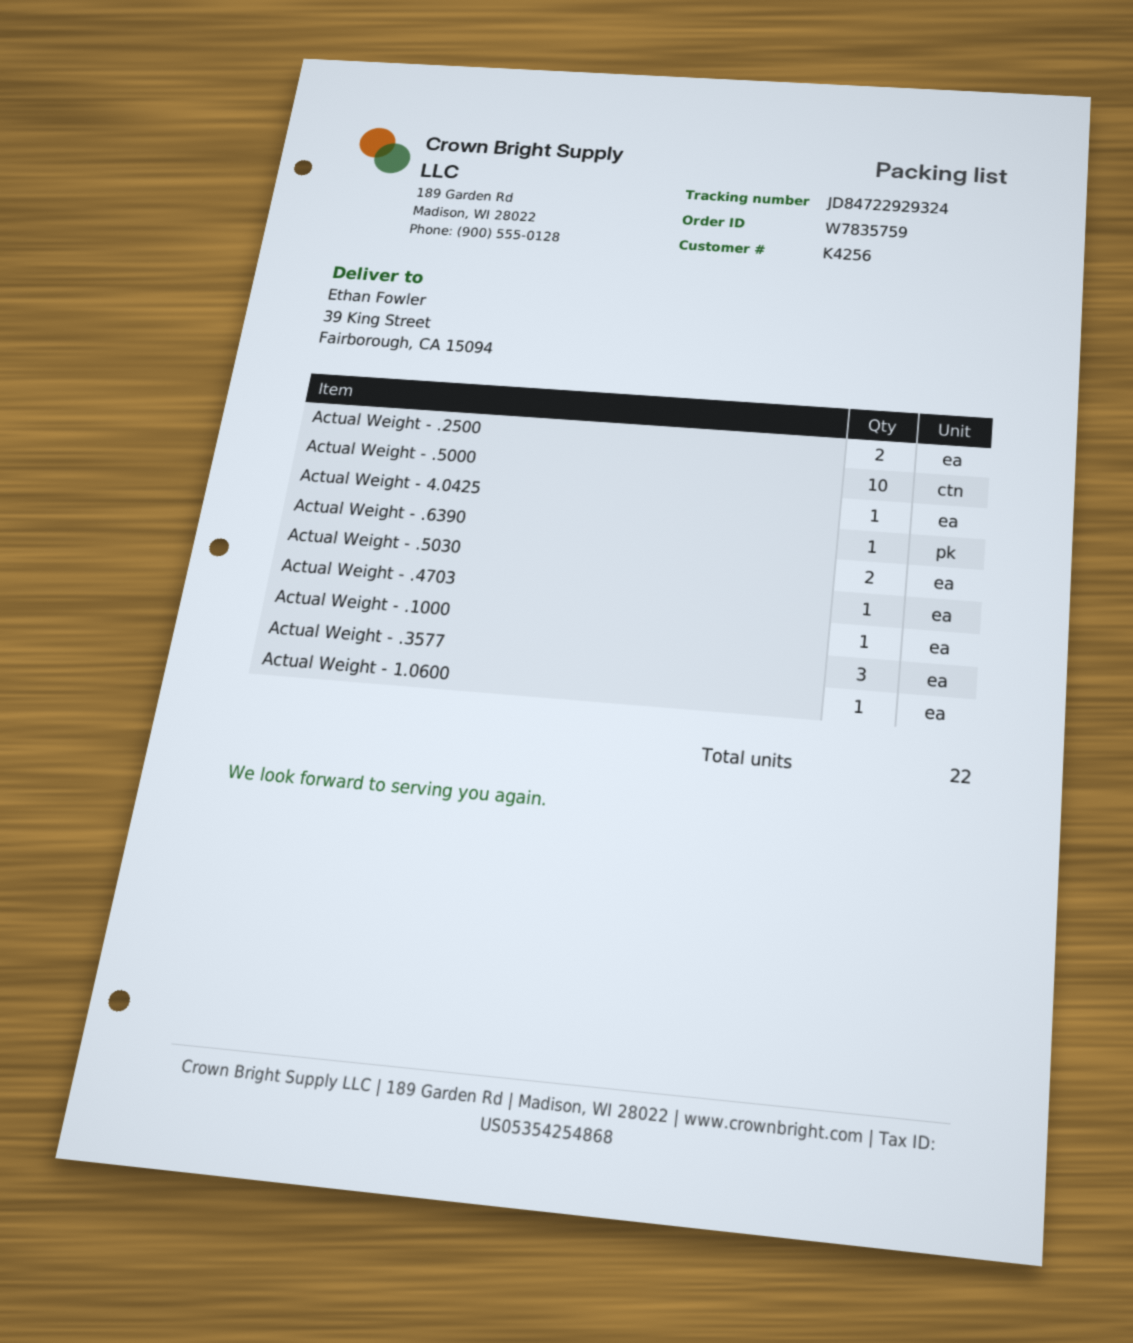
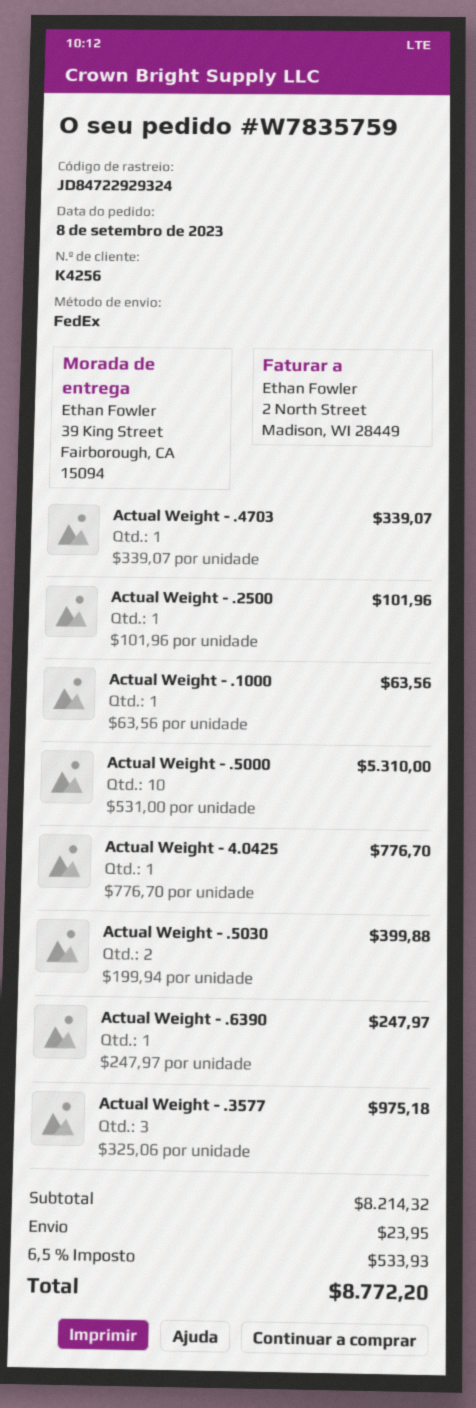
Actual Weight - .2500: 2 -> 1
Actual Weight - 1.0600: 1 -> none

